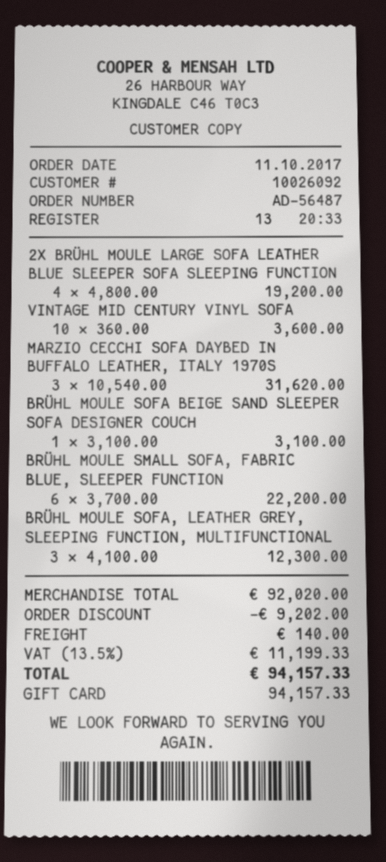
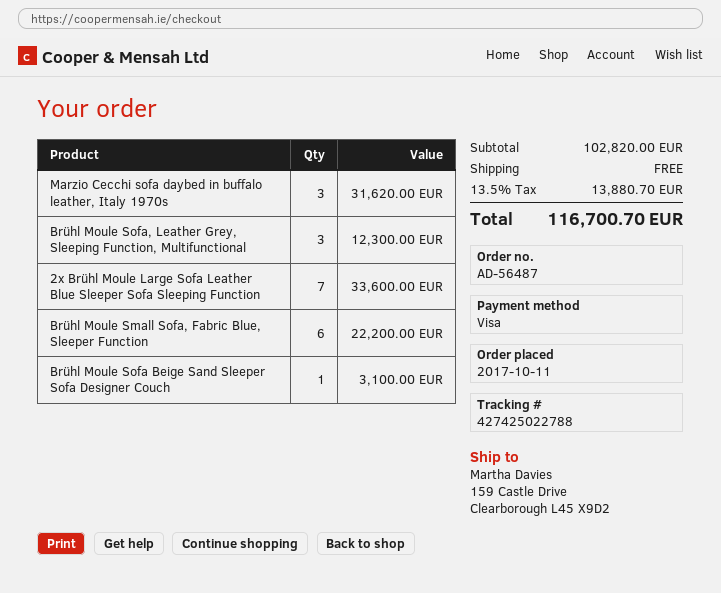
payment method: gift card -> Visa
2X BRÜHL MOULE LARGE SOFA LEATHER BLUE SLEEPER SOFA SLEEPING FUNCTION: 4 for 19200.00 -> 7 for 33600.00
VINTAGE MID CENTURY VINYL SOFA: 10 for 3600.00 -> none
subtotal: 92020.00 -> 102820.00
discount: 9202.00 -> none
shipping: 140.00 -> 0.00
tax: 13.5% = 11199.33 -> 13.5% = 13880.70
total: 94157.33 -> 116700.70

